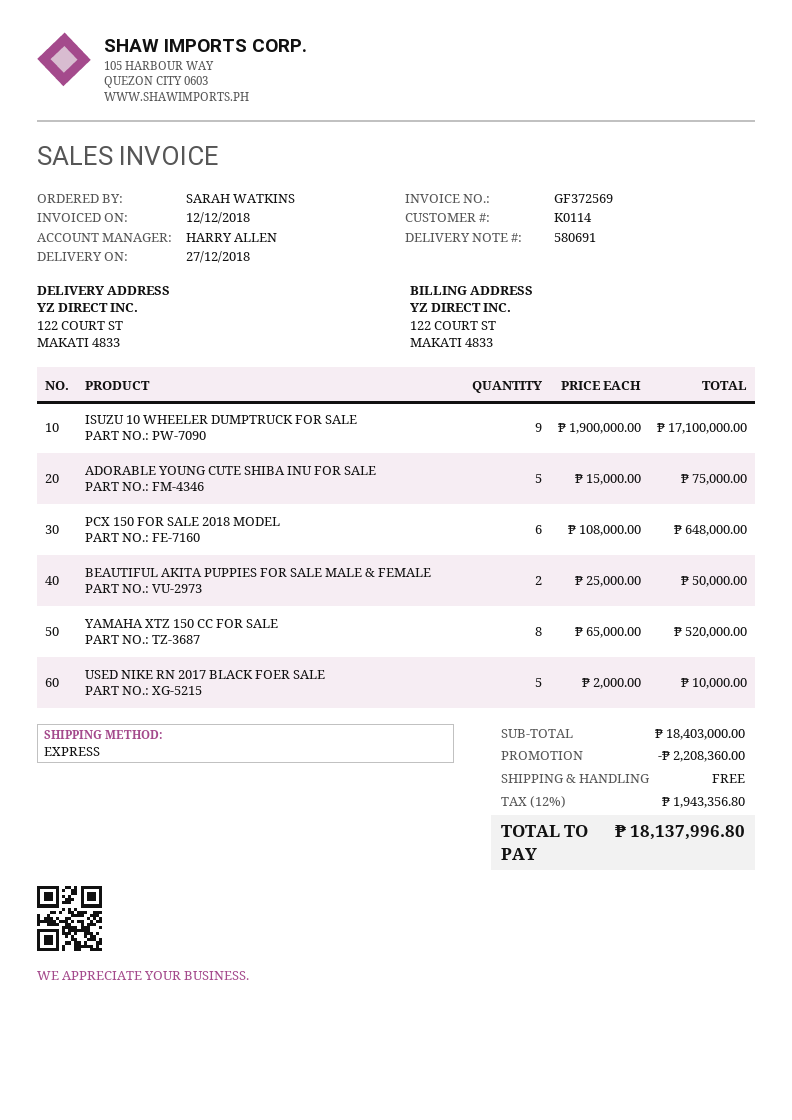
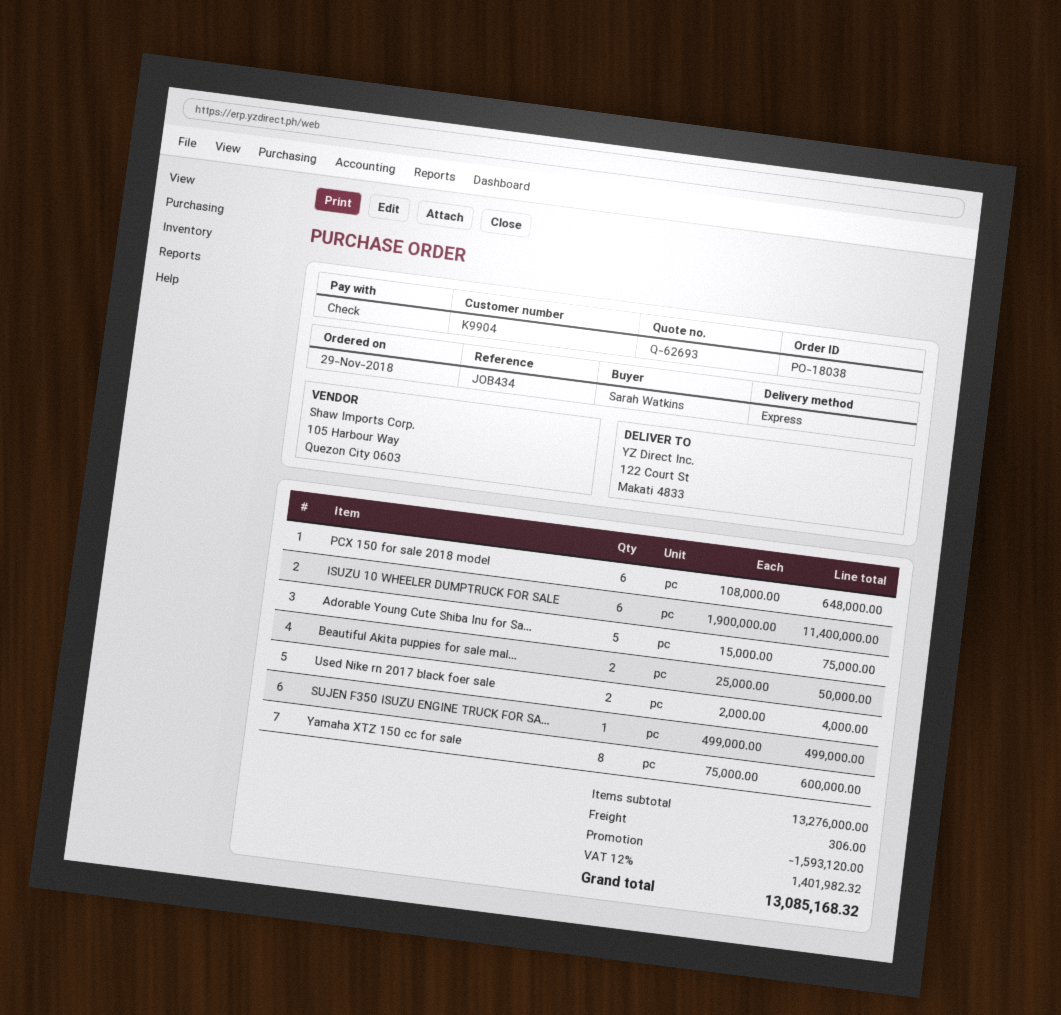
customer number: K0114 -> K9904
ISUZU 10 WHEELER DUMPTRUCK FOR SALE: 9 x 1900000.00 = 17100000.00 -> 6 x 1900000.00 = 11400000.00
YAMAHA XTZ 150 CC FOR SALE: 8 x 65000.00 = 520000.00 -> 8 x 75000.00 = 600000.00
USED NIKE RN 2017 BLACK FOER SALE: 5 x 2000.00 = 10000.00 -> 2 x 2000.00 = 4000.00
SUJEN F350 ISUZU ENGINE TRUCK FOR SA...: none -> 1 x 499000.00 = 499000.00
subtotal: 18403000.00 -> 13276000.00
discount: 2208360.00 -> 1593120.00
shipping: 0.00 -> 306.00
tax: 12% = 1943356.80 -> 12% = 1401982.32
total: 18137996.80 -> 13085168.32

